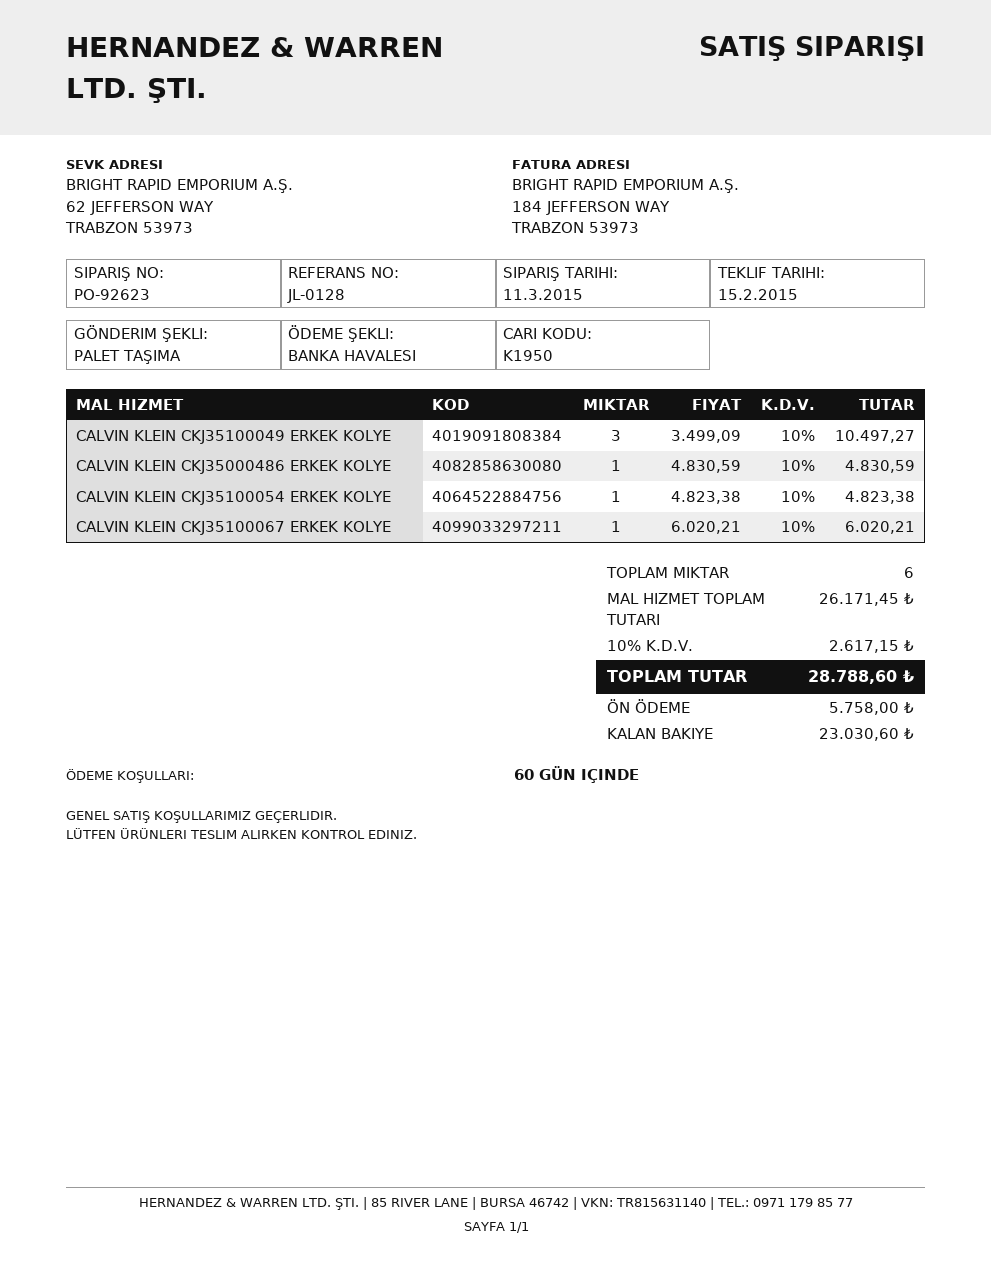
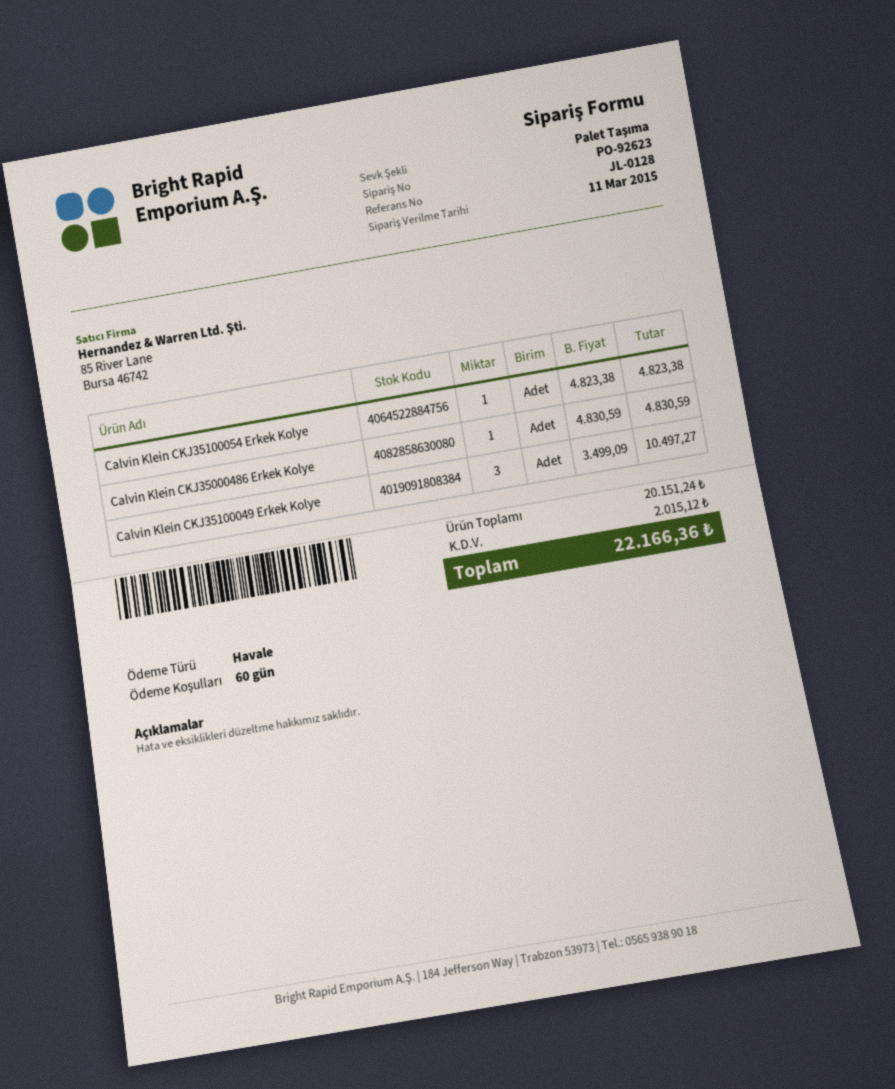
CALVIN KLEIN CKJ35100067 ERKEK KOLYE: 1 x 6020.21 = 6020.21 -> none
subtotal: 26171.45 -> 20151.24
tax: 2617.15 -> 2015.12
total: 28788.60 -> 22166.36

